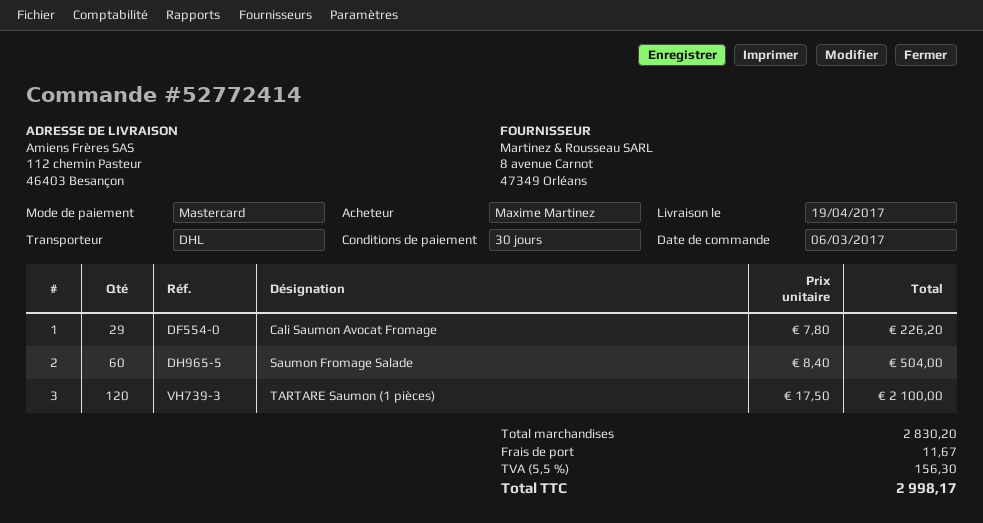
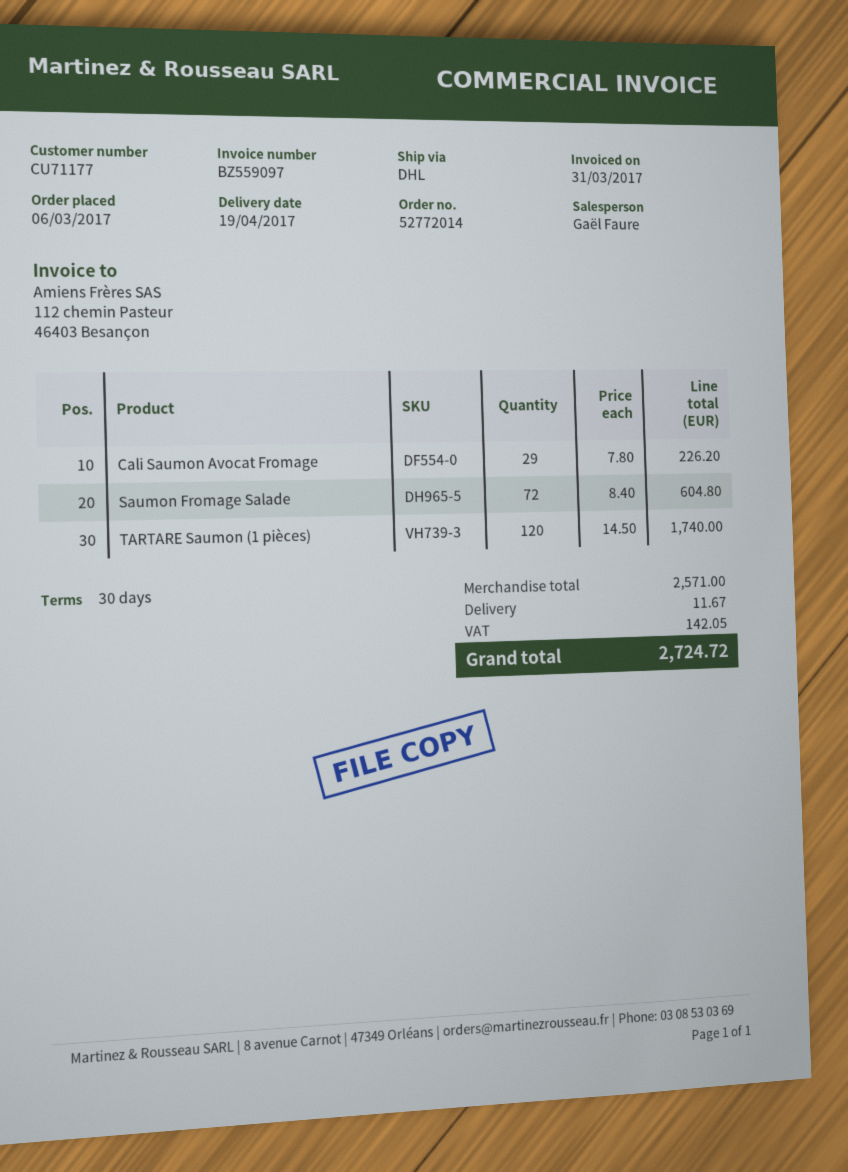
order number: 52772414 -> 52772014
Saumon Fromage Salade: 60 x 8.40 = 504.00 -> 72 x 8.40 = 604.80
TARTARE Saumon (1 pièces): 120 x 17.50 = 2100.00 -> 120 x 14.50 = 1740.00
subtotal: 2830.20 -> 2571.00
tax: 156.30 -> 142.05
total: 2998.17 -> 2724.72

